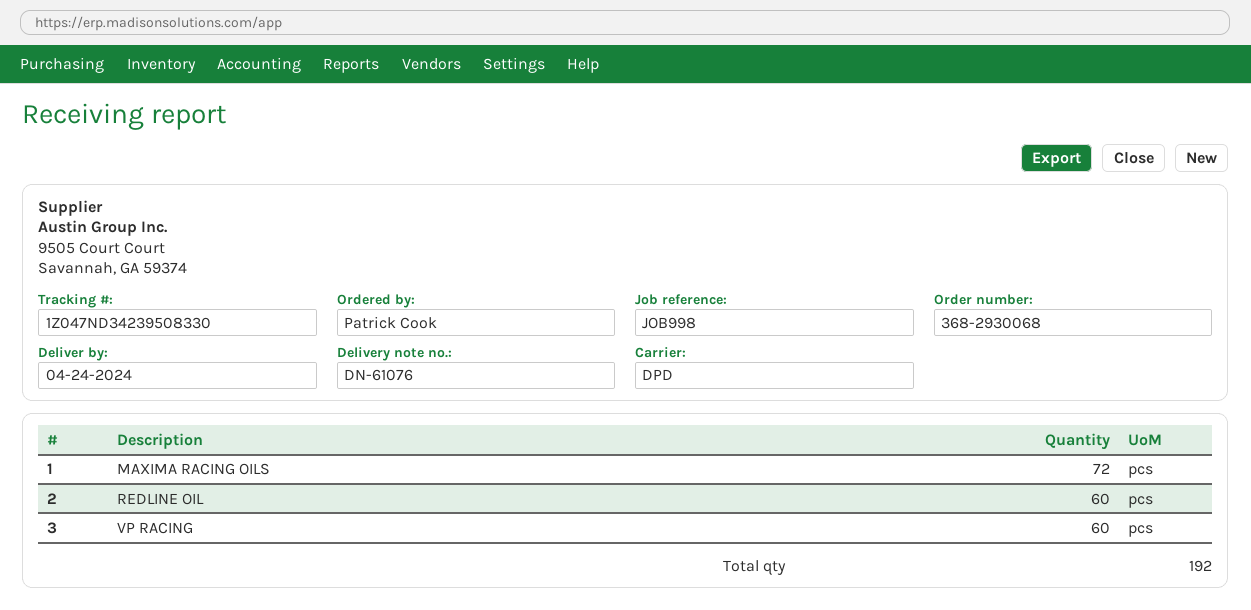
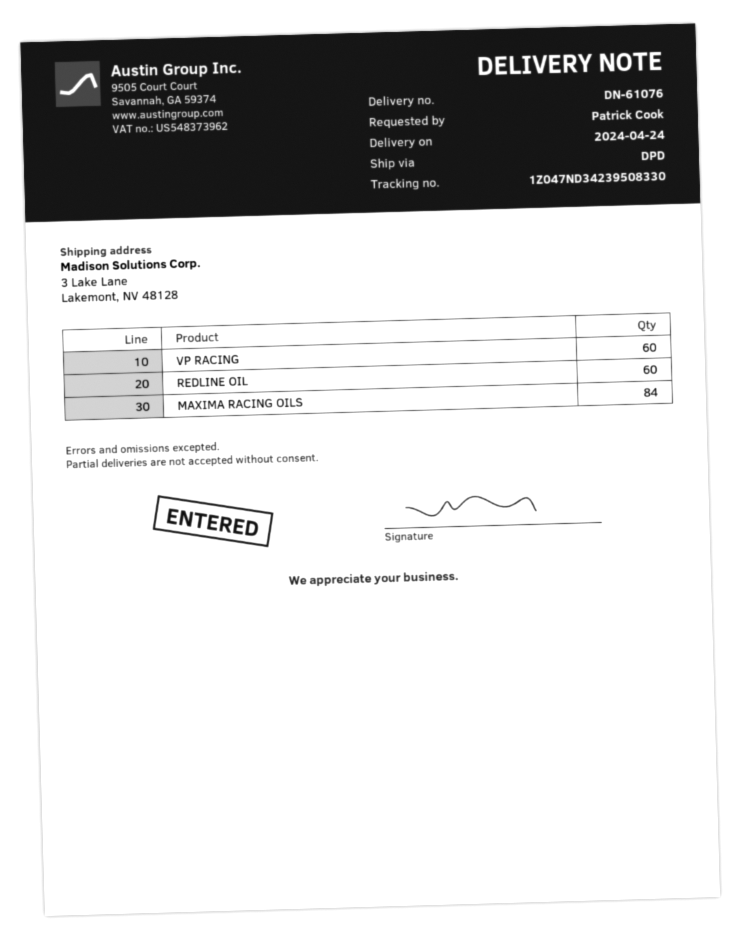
MAXIMA RACING OILS: 72 -> 84

